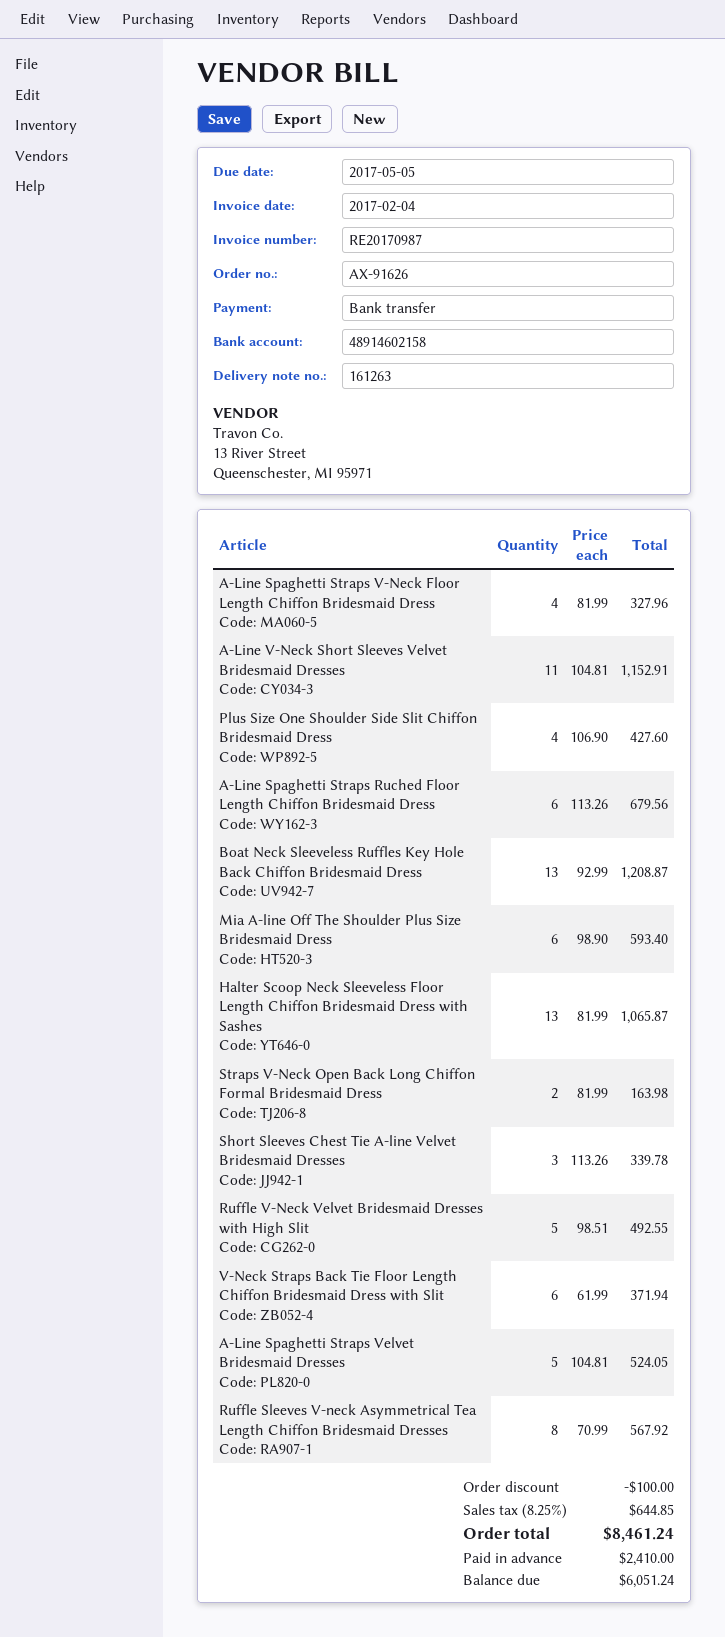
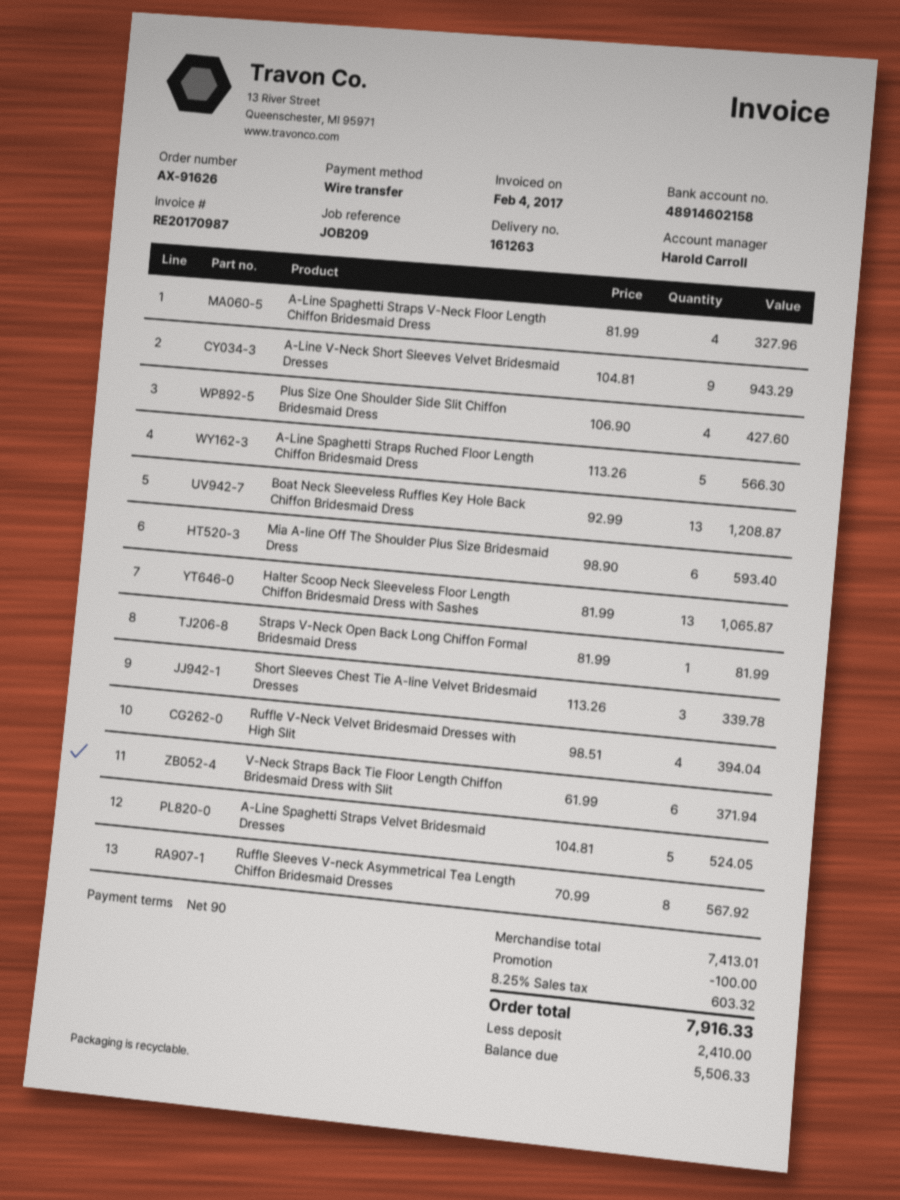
A-Line V-Neck Short Sleeves Velvet Bridesmaid Dresses: 11 x 104.81 = 1152.91 -> 9 x 104.81 = 943.29
A-Line Spaghetti Straps Ruched Floor Length Chiffon Bridesmaid Dress: 6 x 113.26 = 679.56 -> 5 x 113.26 = 566.30
Straps V-Neck Open Back Long Chiffon Formal Bridesmaid Dress: 2 x 81.99 = 163.98 -> 1 x 81.99 = 81.99
Ruffle V-Neck Velvet Bridesmaid Dresses with High Slit: 5 x 98.51 = 492.55 -> 4 x 98.51 = 394.04
tax: 8.25% = 644.85 -> 8.25% = 603.32
total: 8461.24 -> 7916.33
balance: 6051.24 -> 5506.33

